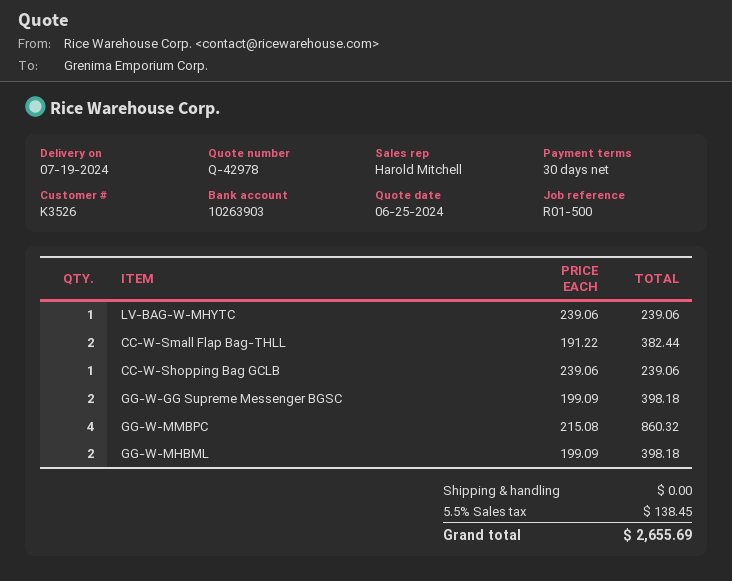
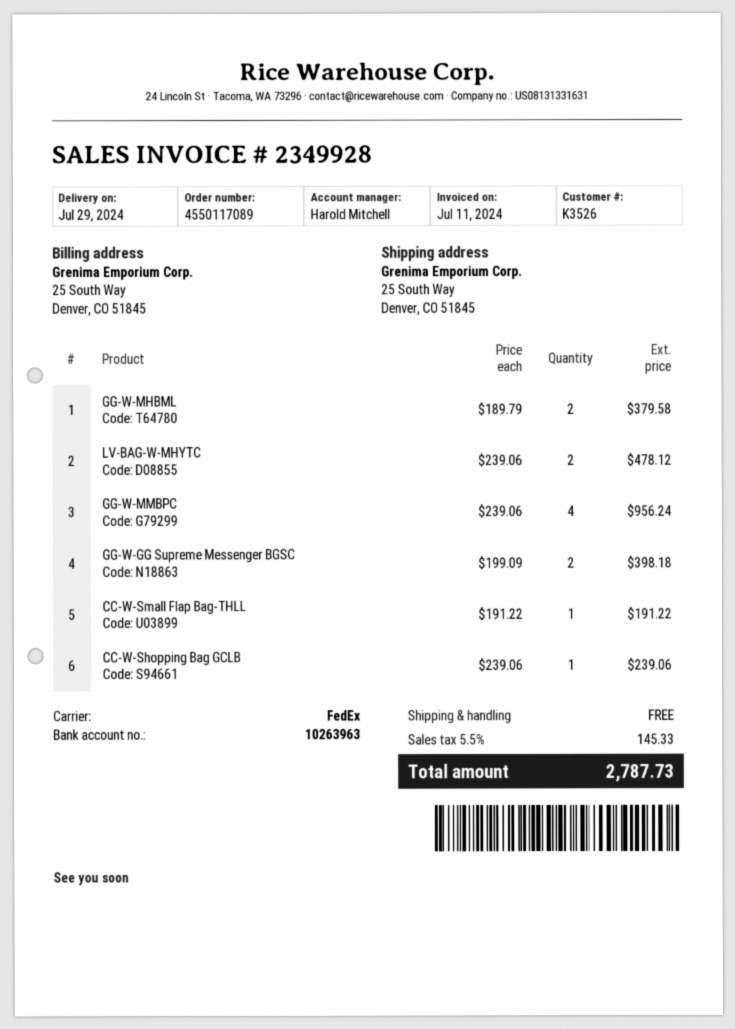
delivery date: 2024-07-19 -> 2024-07-29
bank account: 10263903 -> 10263963
LV-BAG-W-MHYTC: 1 x 239.06 = 239.06 -> 2 x 239.06 = 478.12
CC-W-Small Flap Bag-THLL: 2 x 191.22 = 382.44 -> 1 x 191.22 = 191.22
GG-W-MMBPC: 4 x 215.08 = 860.32 -> 4 x 239.06 = 956.24
GG-W-MHBML: 2 x 199.09 = 398.18 -> 2 x 189.79 = 379.58
tax: 5.5% = 138.45 -> 5.5% = 145.33
total: 2655.69 -> 2787.73

